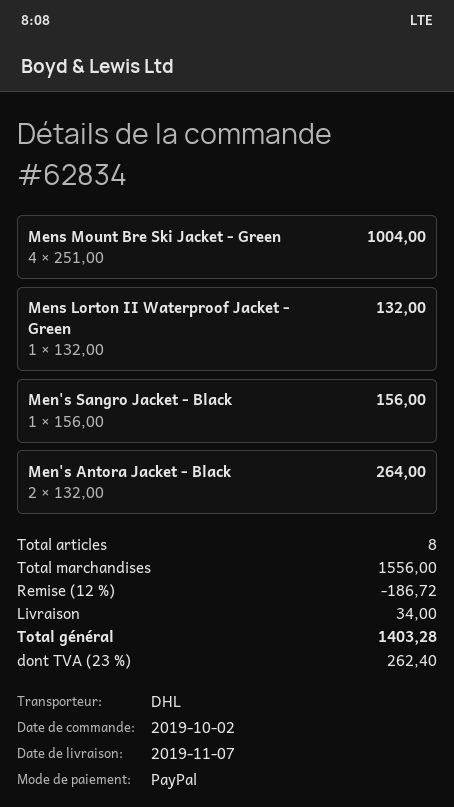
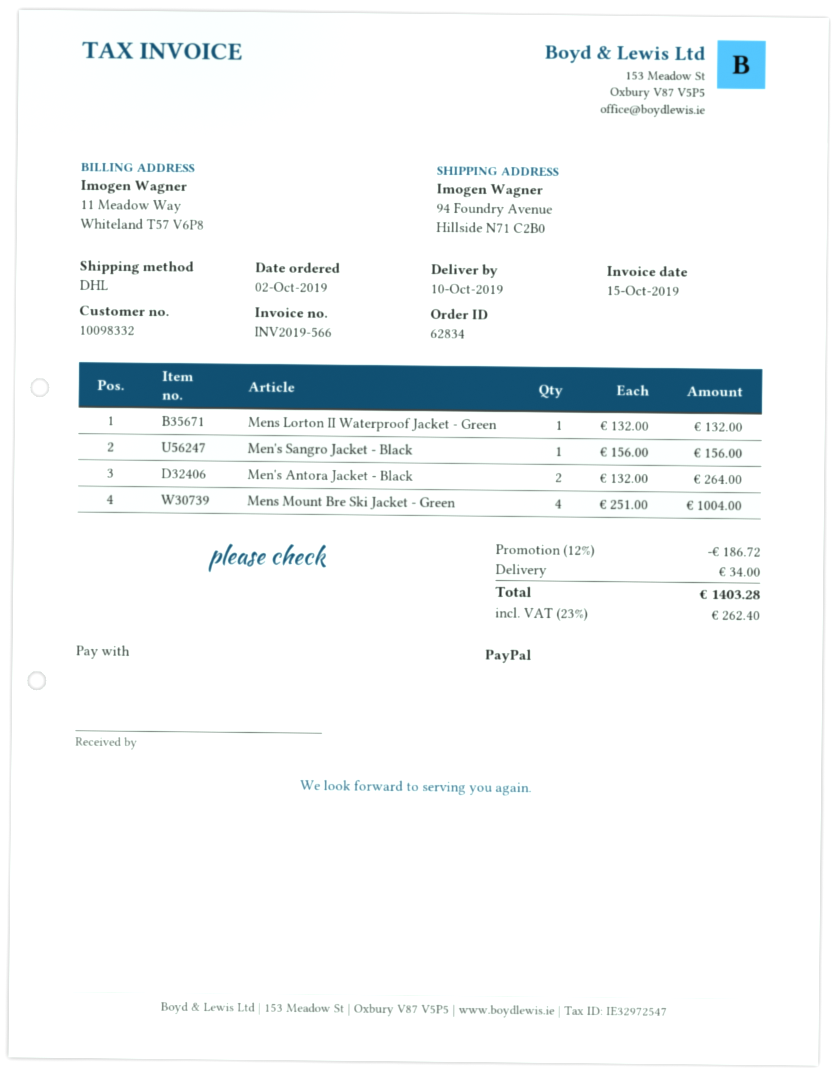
delivery date: 2019-11-07 -> 2019-10-10

